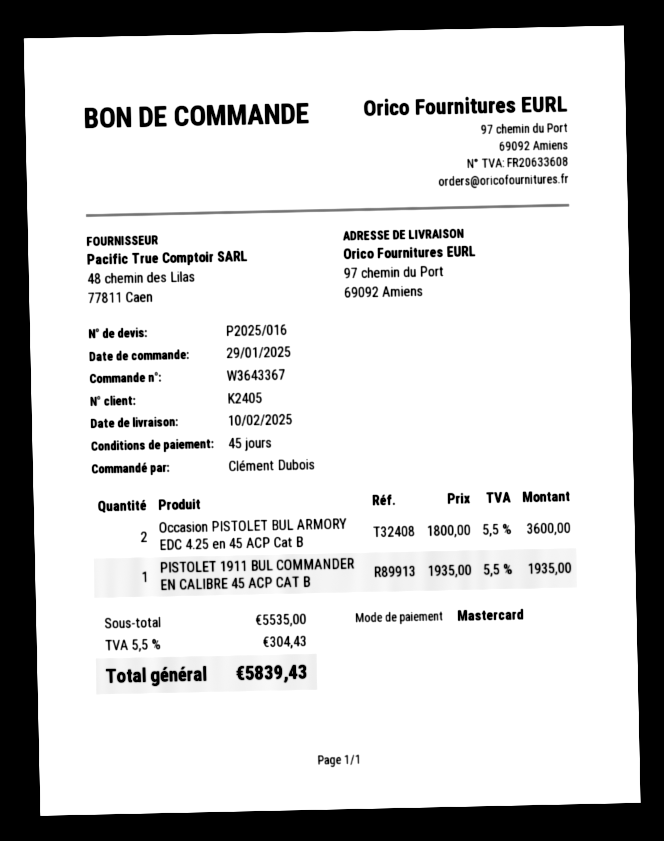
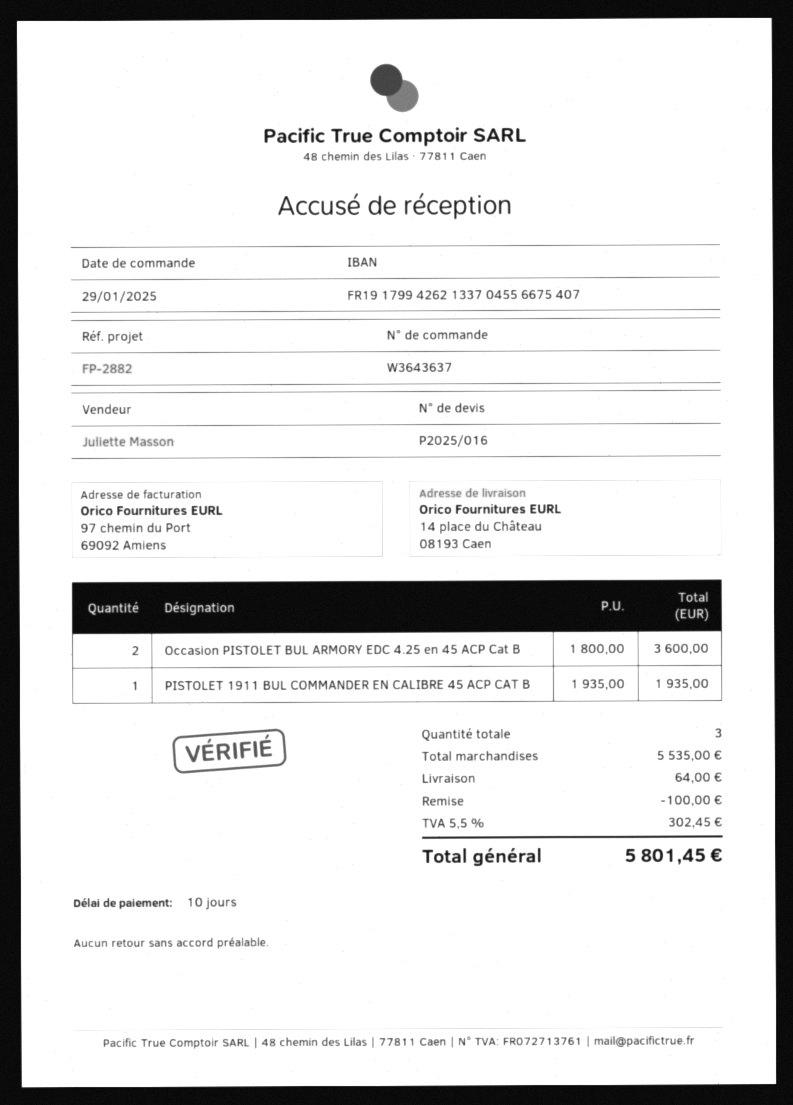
order number: W3643367 -> W3643637
payment terms: 45 days -> 10 days
ship to: 97 chemin du Port, 69092 Amiens -> 14 place du Château, 08193 Caen
discount: none -> 100.00
shipping: none -> 64.00
tax: 5.5% = 304.43 -> 5.5% = 302.45
total: 5839.43 -> 5801.45

